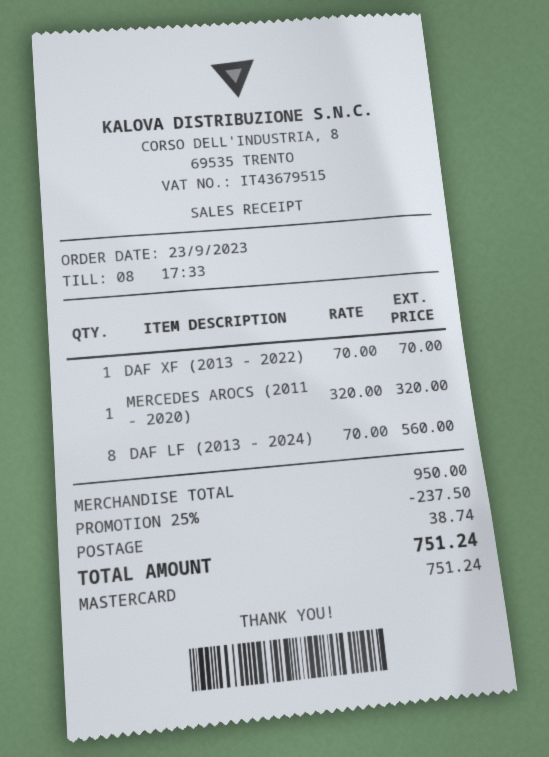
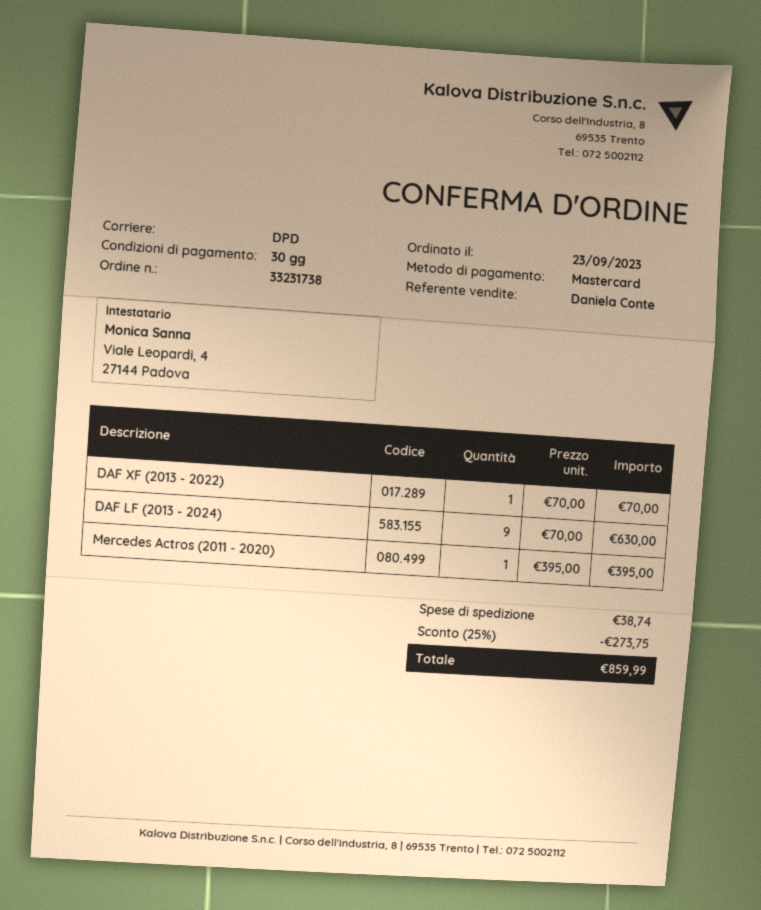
MERCEDES AROCS (2011 - 2020): 1 x 320.00 = 320.00 -> none
DAF LF (2013 - 2024): 8 x 70.00 = 560.00 -> 9 x 70.00 = 630.00
Mercedes Actros (2011 - 2020): none -> 1 x 395.00 = 395.00
discount: 25% = 237.50 -> 25% = 273.75
total: 751.24 -> 859.99

